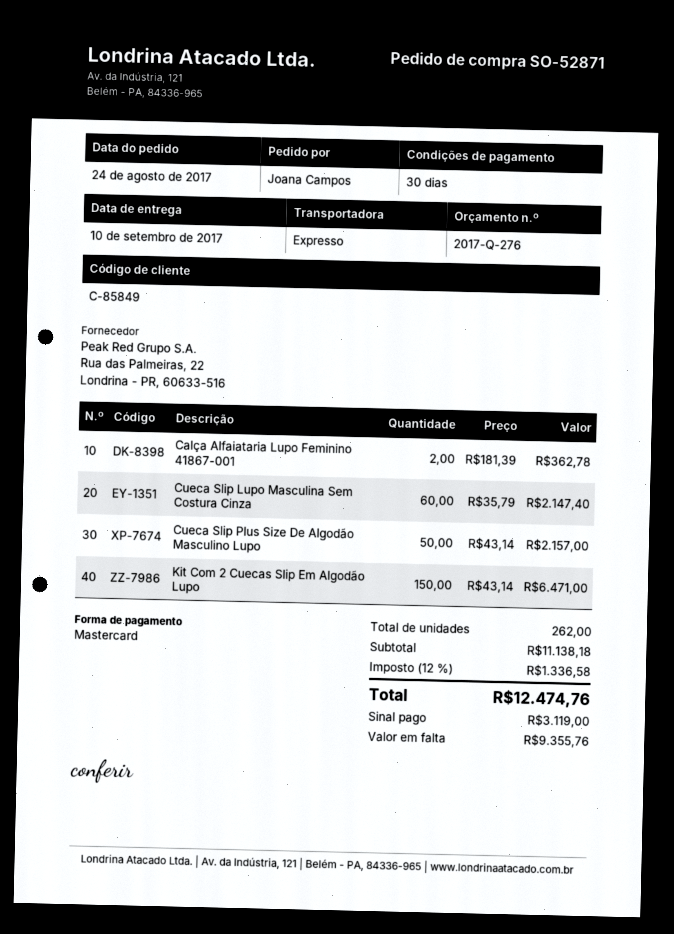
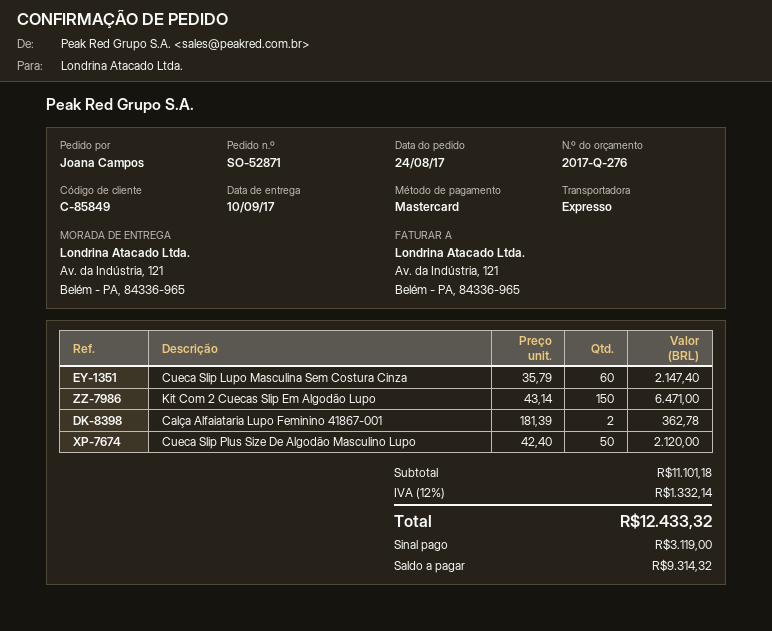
Cueca Slip Plus Size De Algodão Masculino Lupo: 50 x 43.14 = 2157.00 -> 50 x 42.40 = 2120.00
subtotal: 11138.18 -> 11101.18
tax: 12% = 1336.58 -> 12% = 1332.14
total: 12474.76 -> 12433.32
balance: 9355.76 -> 9314.32

